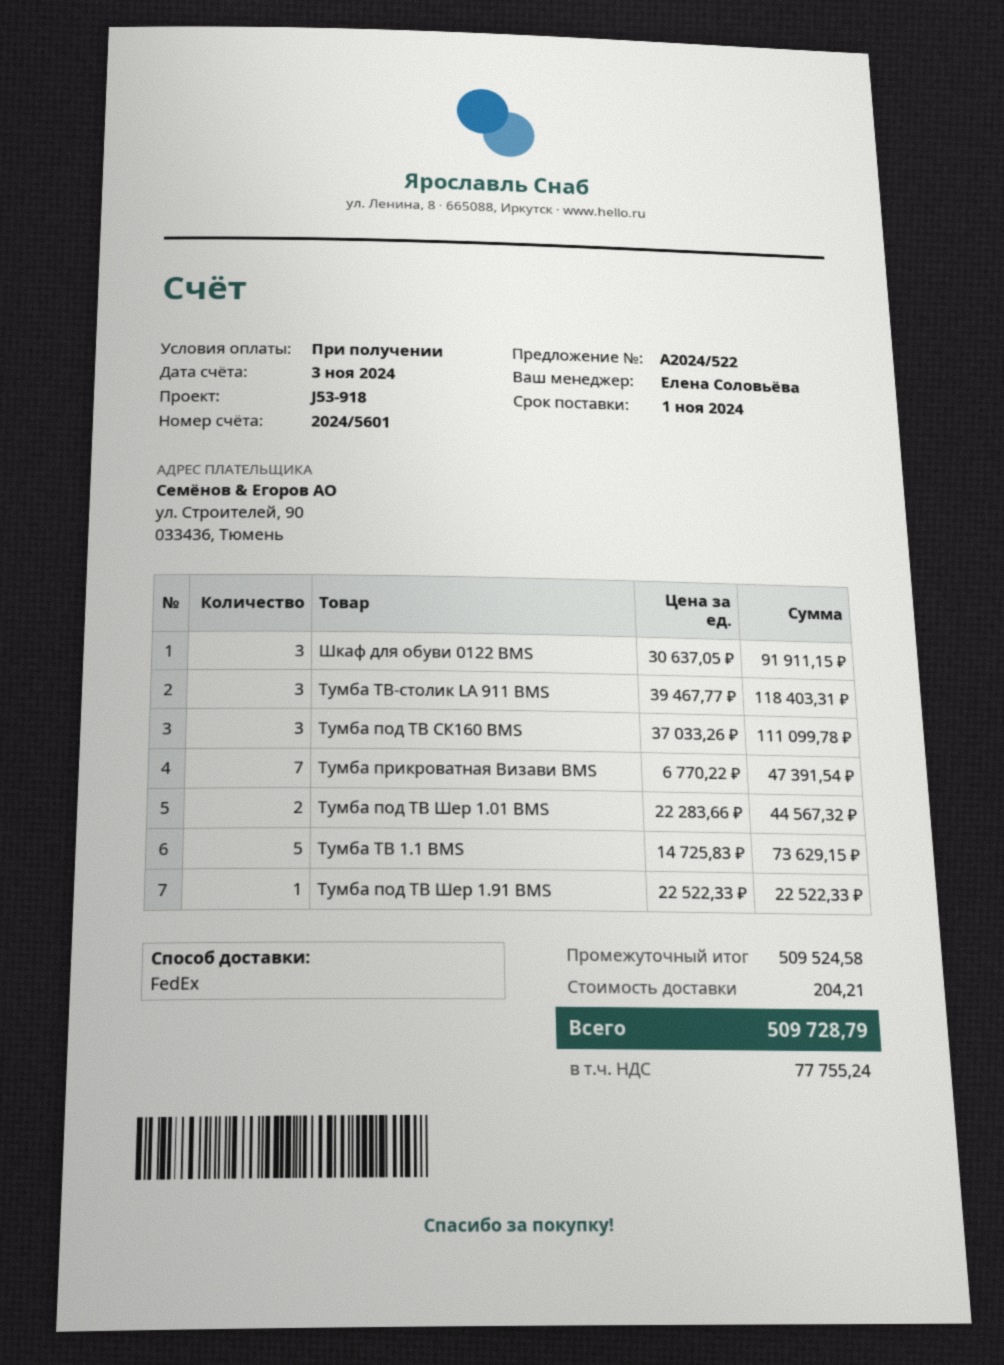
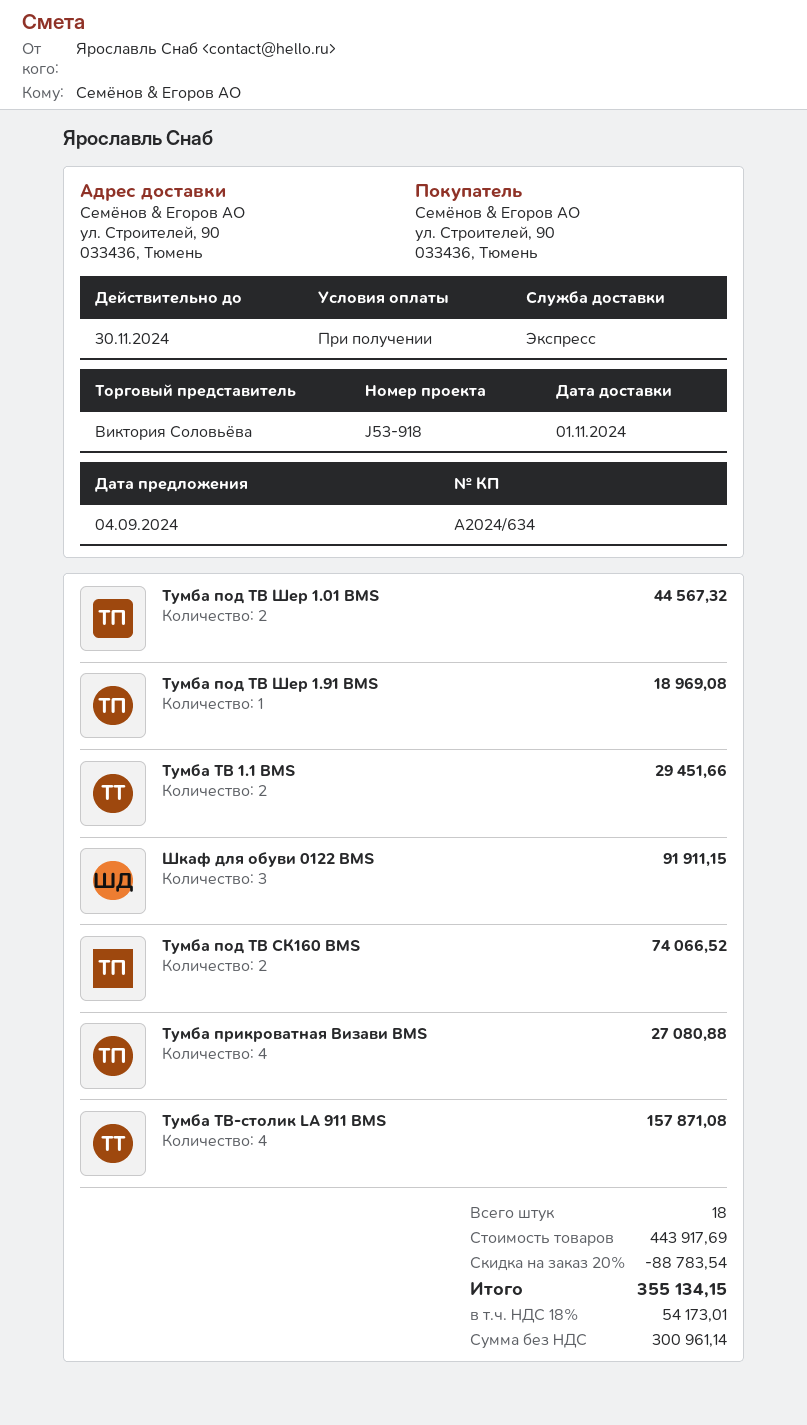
quote number: A2024/522 -> A2024/634
sales rep: Елена Соловьёва -> Виктория Соловьёва
shipping method: FedEx -> express
Тумба ТВ-столик LA 911 BMS: 3 for 118403.31 -> 4 for 157871.08
Тумба под ТВ СК160 BMS: 3 for 111099.78 -> 2 for 74066.52
Тумба прикроватная Визави BMS: 7 for 47391.54 -> 4 for 27080.88
Тумба ТВ 1.1 BMS: 5 for 73629.15 -> 2 for 29451.66
Тумба под ТВ Шер 1.91 BMS: 1 for 22522.33 -> 1 for 18969.08
subtotal: 509524.58 -> 443917.69
discount: none -> 20% = 88783.54
shipping: 204.21 -> none
tax: 77755.24 -> 54173.01
total: 509728.79 -> 355134.15

